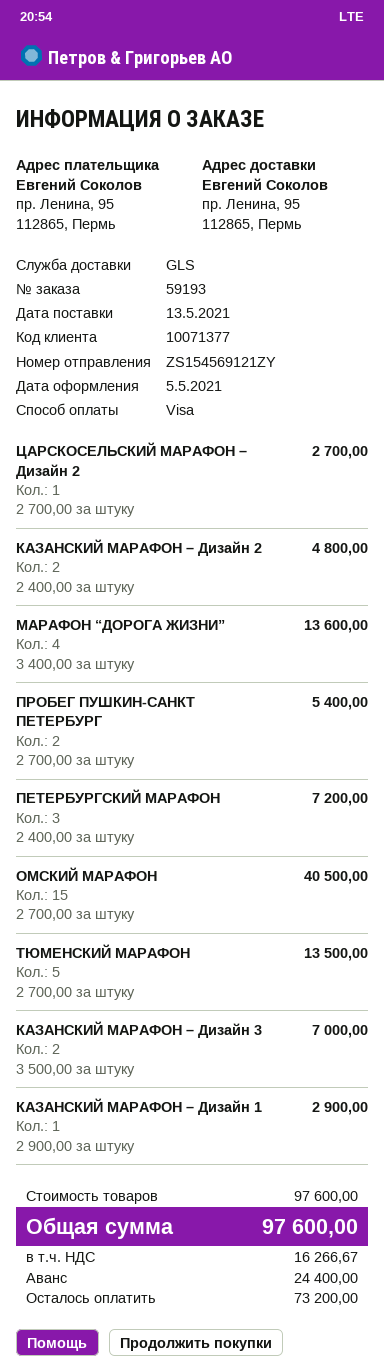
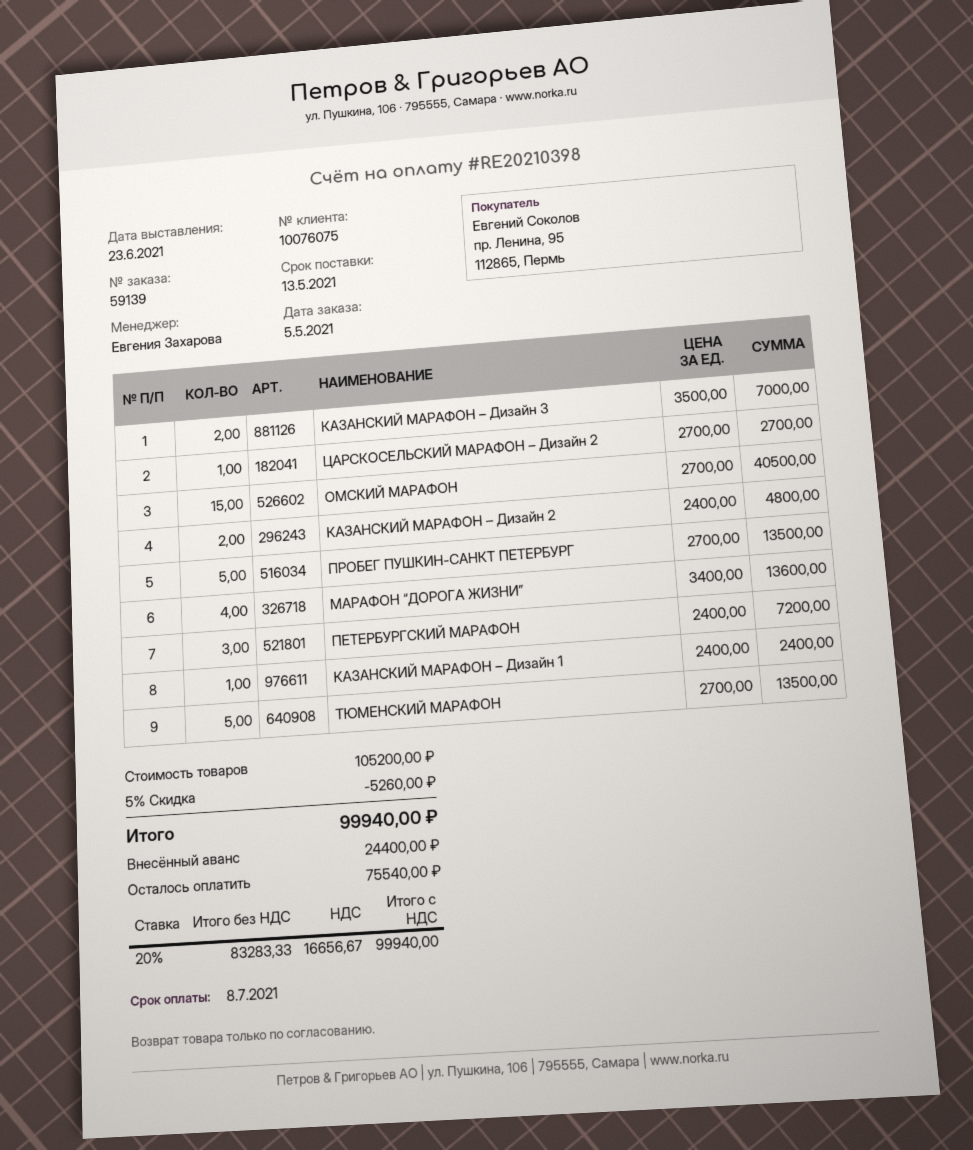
order number: 59193 -> 59139
customer number: 10071377 -> 10076075
ПРОБЕГ ПУШКИН-САНКТ ПЕТЕРБУРГ: 2 x 2700.00 = 5400.00 -> 5 x 2700.00 = 13500.00
КАЗАНСКИЙ МАРАФОН – Дизайн 1: 1 x 2900.00 = 2900.00 -> 1 x 2400.00 = 2400.00
subtotal: 97600.00 -> 105200.00
discount: none -> 5% = 5260.00
tax: 16266.67 -> 16656.67
total: 97600.00 -> 99940.00
balance: 73200.00 -> 75540.00

